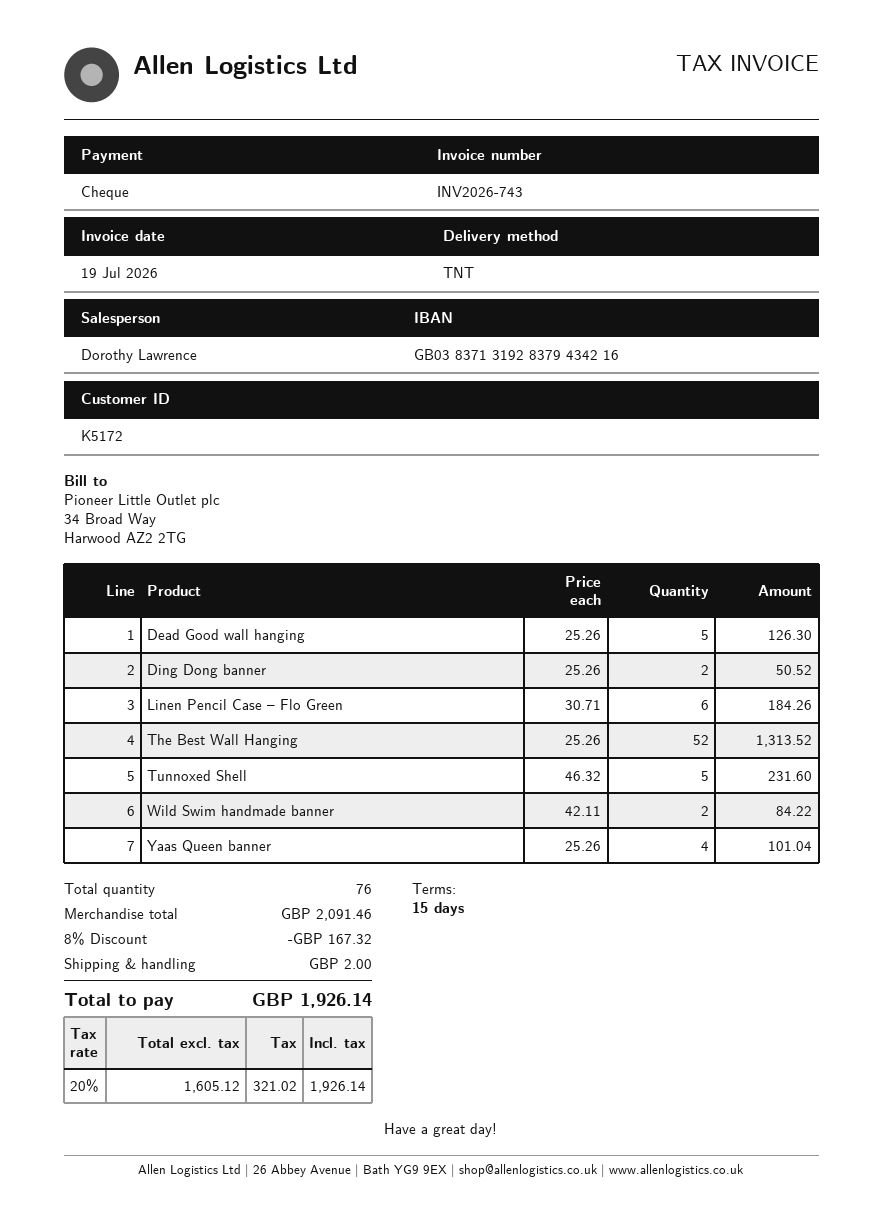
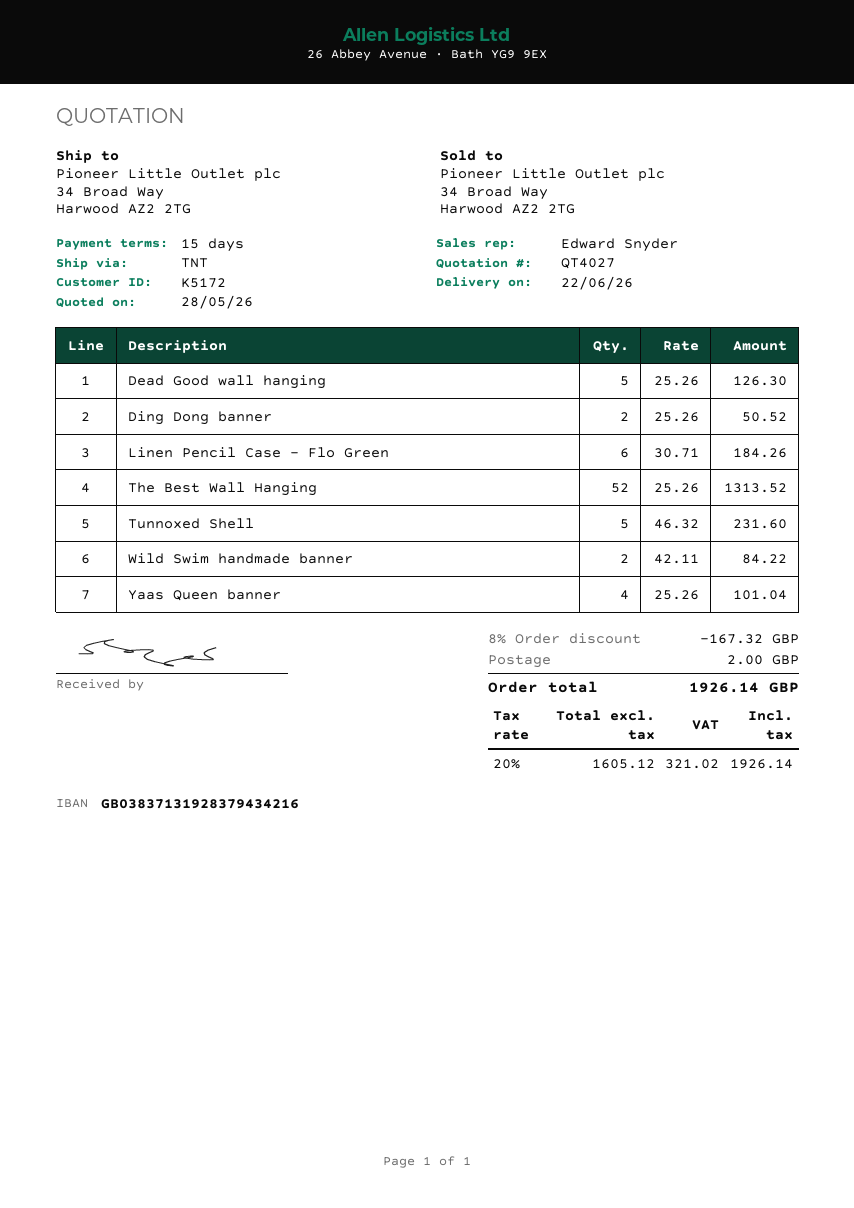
sales rep: Dorothy Lawrence -> Edward Snyder

